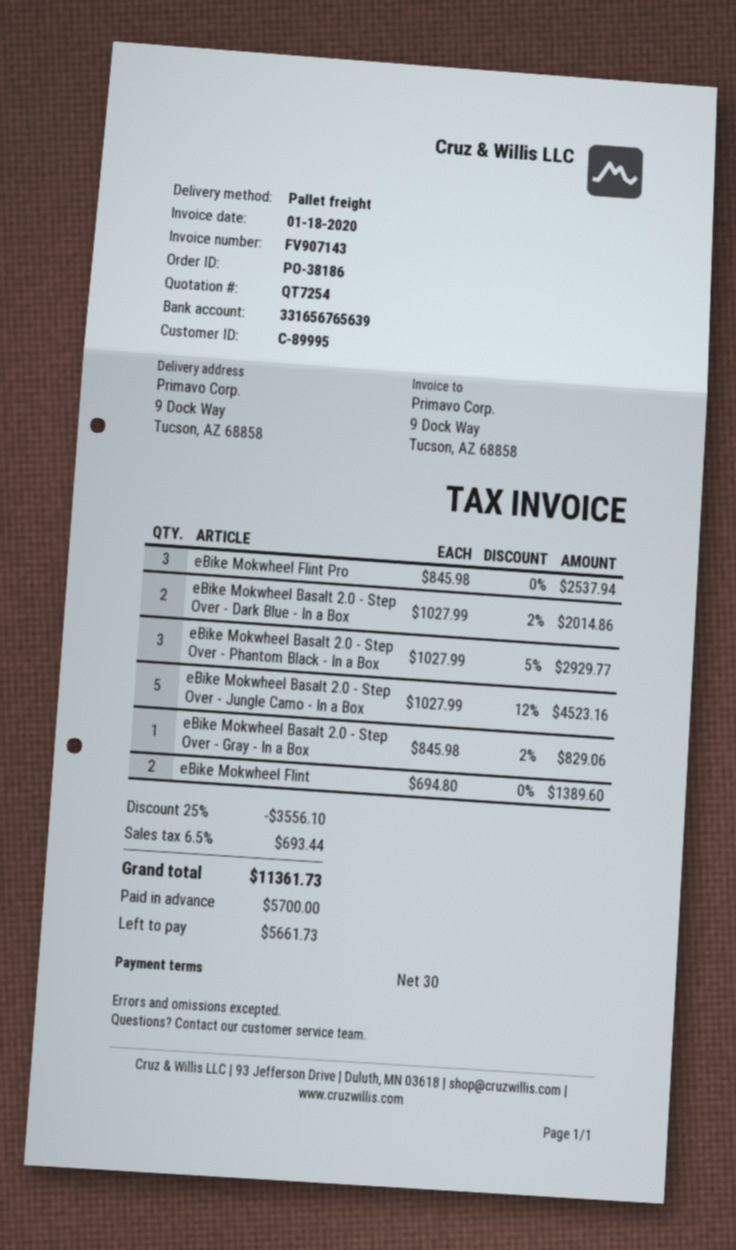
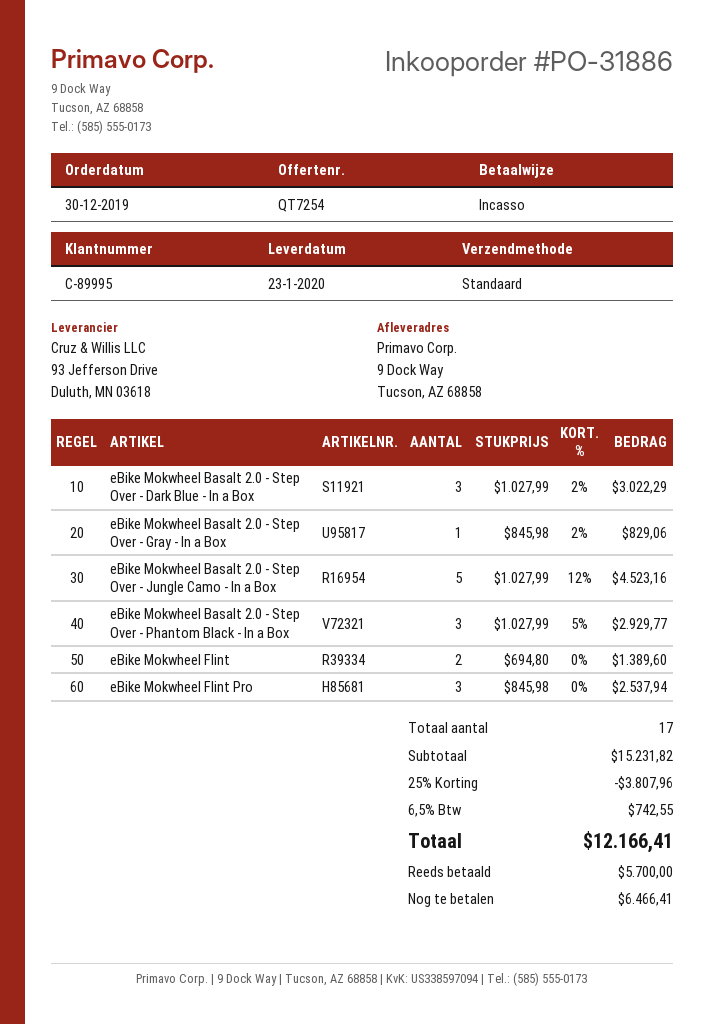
order number: PO-38186 -> PO-31886
shipping method: pallet freight -> standard
eBike Mokwheel Basalt 2.0 - Step Over - Dark Blue - In a Box: 2 x 1027.99 - 2% = 2014.86 -> 3 x 1027.99 - 2% = 3022.29
discount: 25% = 3556.10 -> 25% = 3807.96
tax: 6.5% = 693.44 -> 6.5% = 742.55
total: 11361.73 -> 12166.41
balance: 5661.73 -> 6466.41

